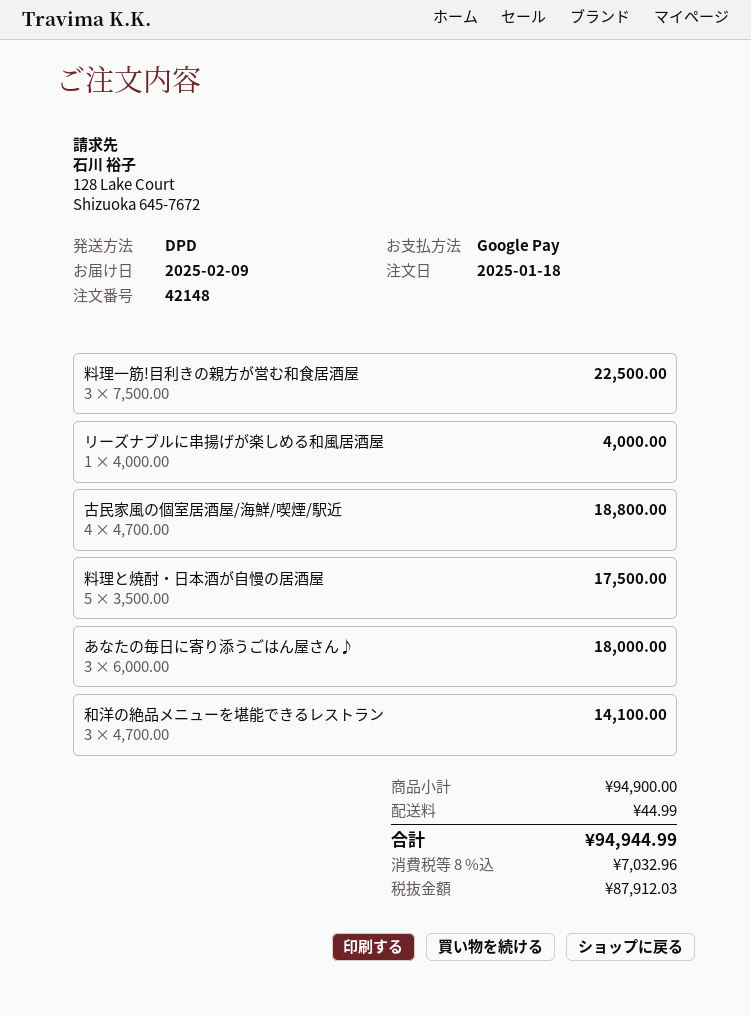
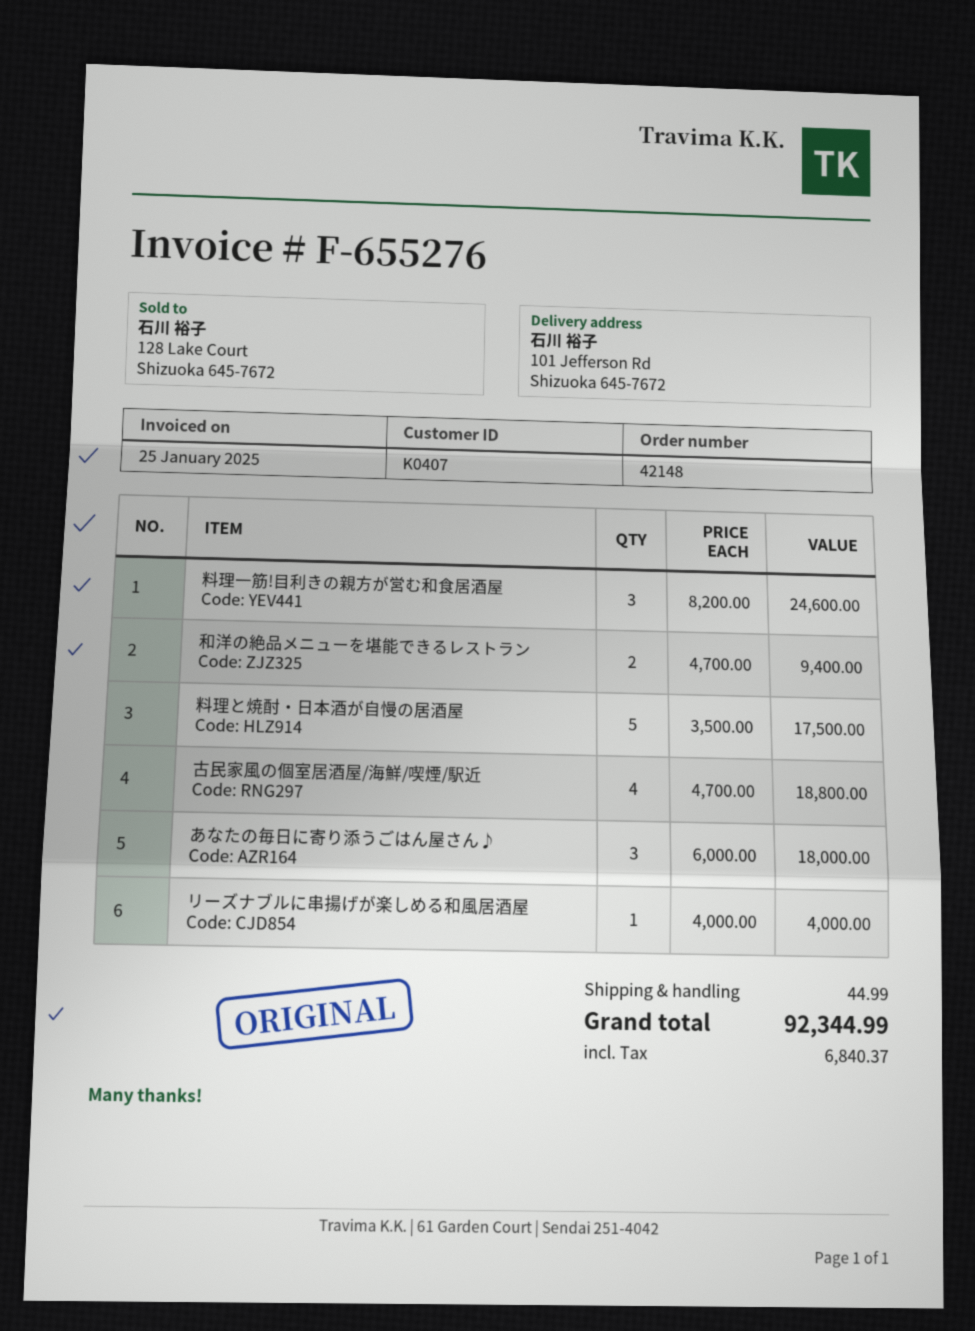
料理一筋!目利きの親方が営む和食居酒屋: 3 x 7500.00 = 22500.00 -> 3 x 8200.00 = 24600.00
和洋の絶品メニューを堪能できるレストラン: 3 x 4700.00 = 14100.00 -> 2 x 4700.00 = 9400.00
tax: 7032.96 -> 6840.37
total: 94944.99 -> 92344.99

